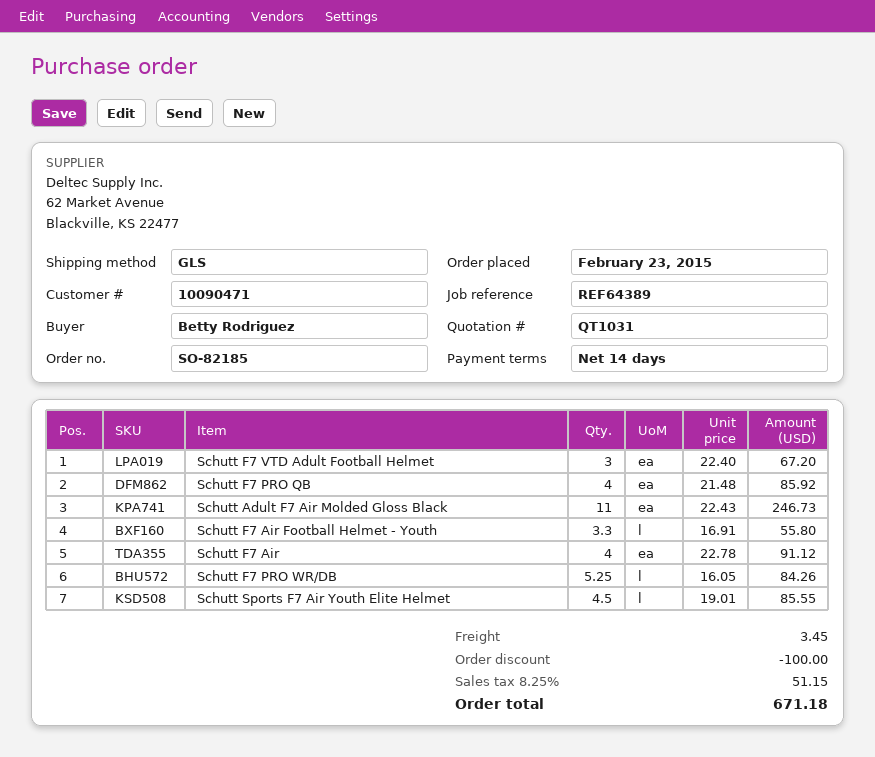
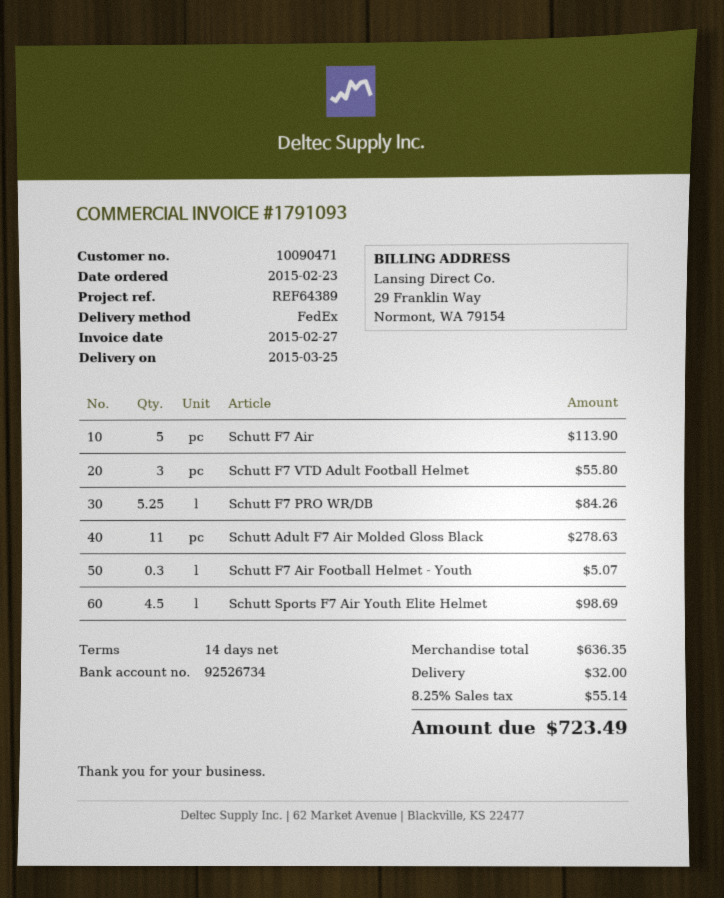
shipping method: GLS -> FedEx
Schutt F7 VTD Adult Football Helmet: 3 for 67.20 -> 3 for 55.80
Schutt F7 PRO QB: 4 for 85.92 -> none
Schutt Adult F7 Air Molded Gloss Black: 11 for 246.73 -> 11 for 278.63
Schutt F7 Air Football Helmet - Youth: 3.3 for 55.80 -> 0.3 for 5.07
Schutt F7 Air: 4 for 91.12 -> 5 for 113.90
Schutt Sports F7 Air Youth Elite Helmet: 4.5 for 85.55 -> 4.5 for 98.69
discount: 100.00 -> none
shipping: 3.45 -> 32.00
tax: 8.25% = 51.15 -> 8.25% = 55.14
total: 671.18 -> 723.49

